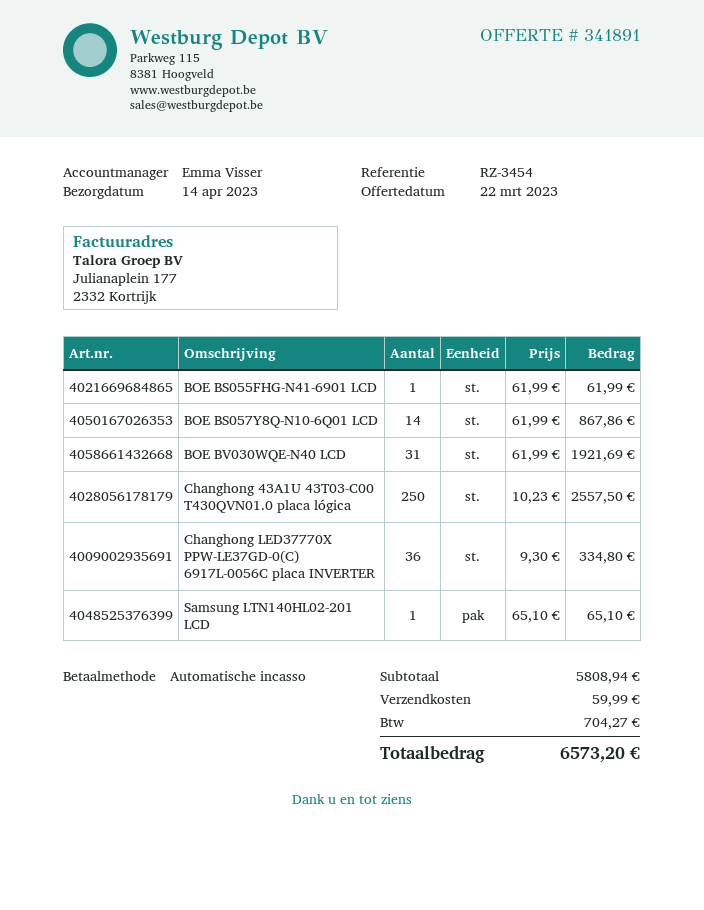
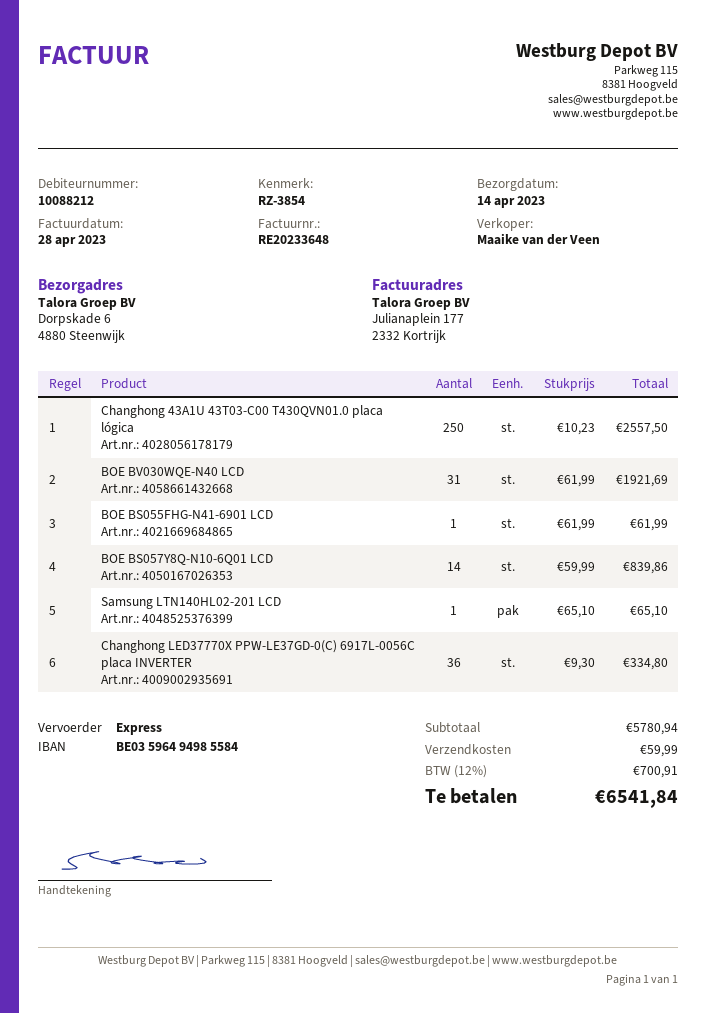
reference: RZ-3454 -> RZ-3854
sales rep: Emma Visser -> Maaike van der Veen
BOE BS057Y8Q-N10-6Q01 LCD: 14 x 61.99 = 867.86 -> 14 x 59.99 = 839.86
subtotal: 5808.94 -> 5780.94
tax: 704.27 -> 700.91
total: 6573.20 -> 6541.84

